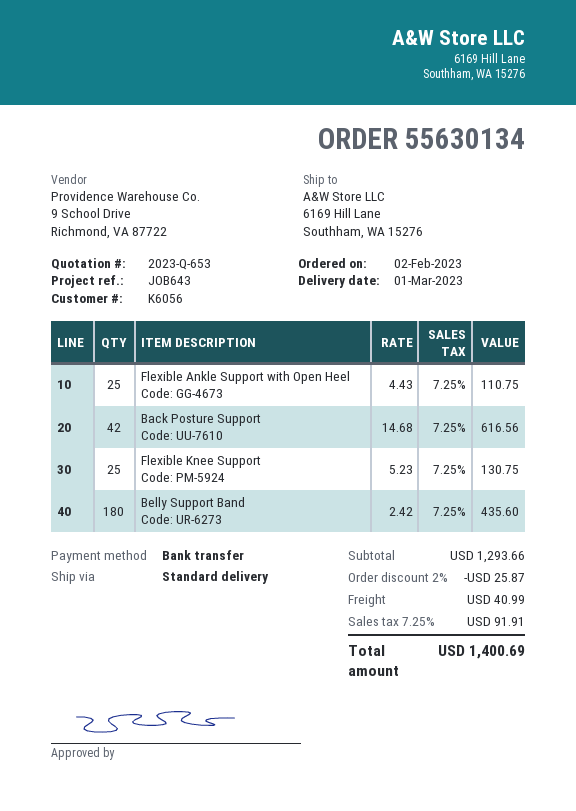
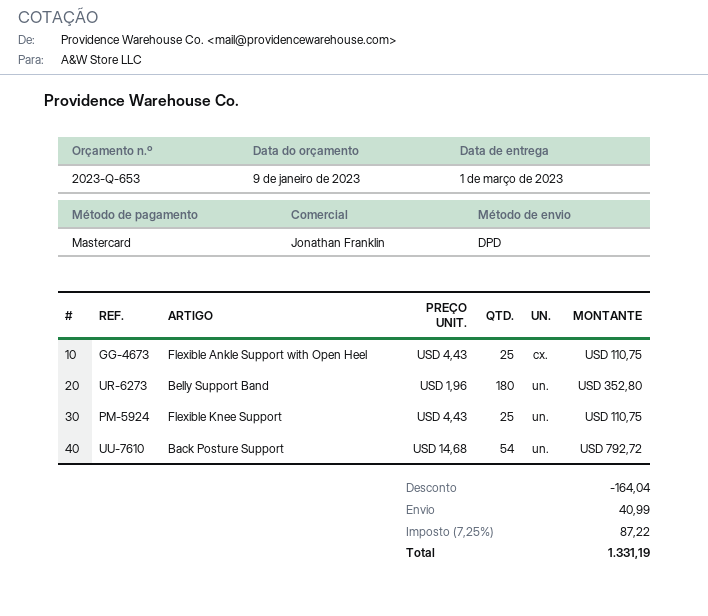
payment method: bank transfer -> Mastercard
shipping method: standard -> DPD
Back Posture Support: 42 x 14.68 = 616.56 -> 54 x 14.68 = 792.72
Flexible Knee Support: 25 x 5.23 = 130.75 -> 25 x 4.43 = 110.75
Belly Support Band: 180 x 2.42 = 435.60 -> 180 x 1.96 = 352.80
discount: 25.87 -> 164.04
tax: 7.25% = 91.91 -> 7.25% = 87.22
total: 1400.69 -> 1331.19

